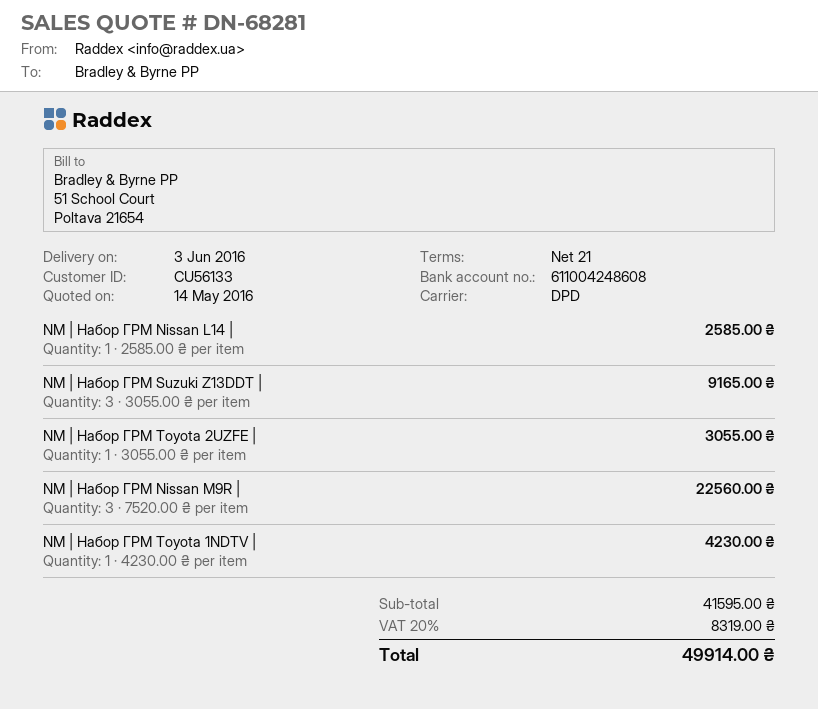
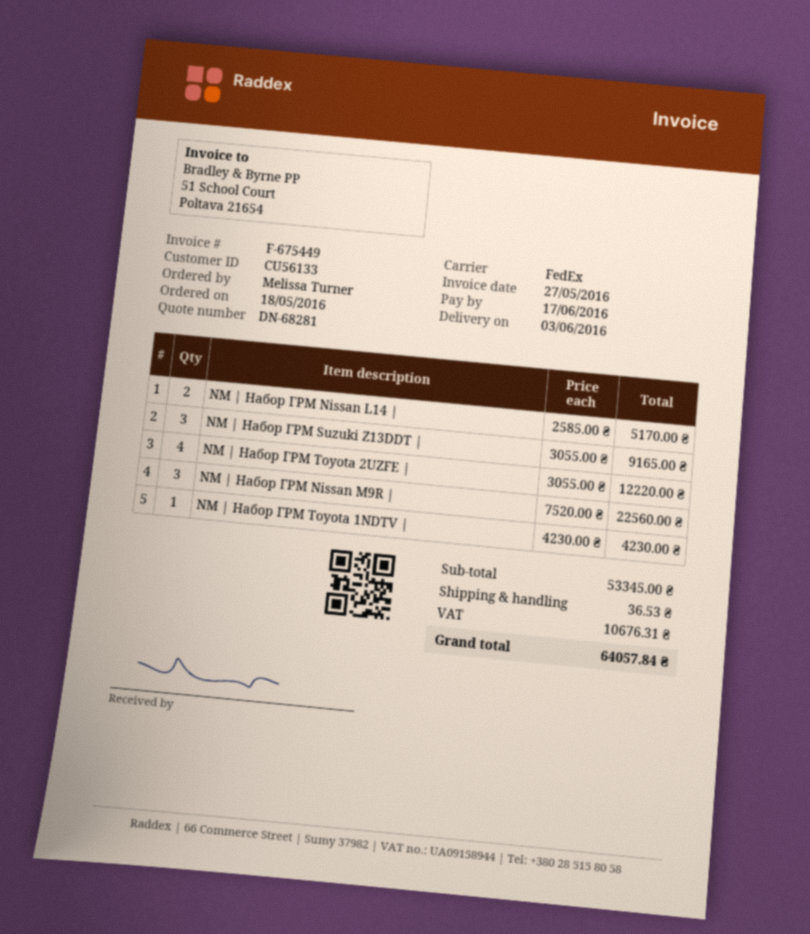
shipping method: DPD -> FedEx
NM | Набор ГРМ Nissan L14 |: 1 x 2585.00 = 2585.00 -> 2 x 2585.00 = 5170.00
NM | Набор ГРМ Toyota 2UZFE |: 1 x 3055.00 = 3055.00 -> 4 x 3055.00 = 12220.00
subtotal: 41595.00 -> 53345.00
shipping: none -> 36.53
tax: 8319.00 -> 10676.31
total: 49914.00 -> 64057.84

